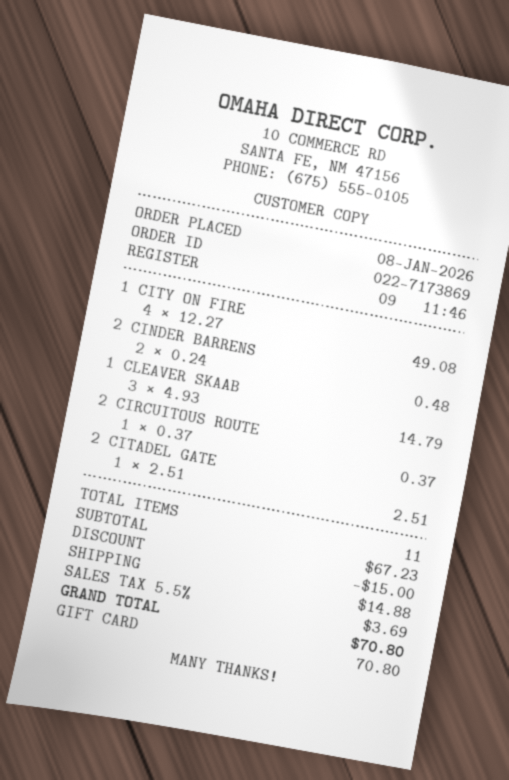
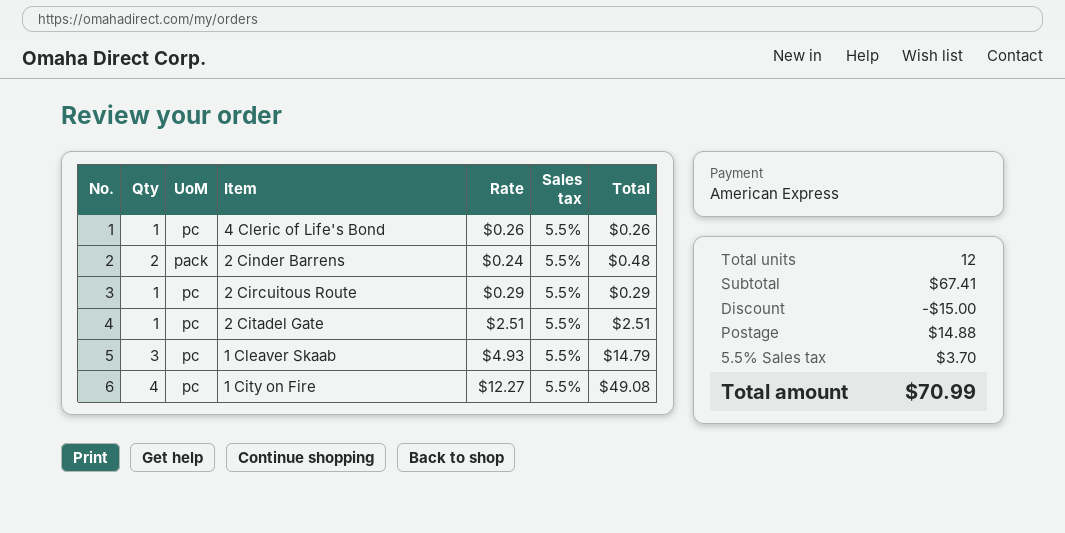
payment method: gift card -> American Express
2 CIRCUITOUS ROUTE: 1 x 0.37 = 0.37 -> 1 x 0.29 = 0.29
4 Cleric of Life's Bond: none -> 1 x 0.26 = 0.26
total quantity: 11 -> 12
subtotal: 67.23 -> 67.41
tax: 5.5% = 3.69 -> 5.5% = 3.70
total: 70.80 -> 70.99

